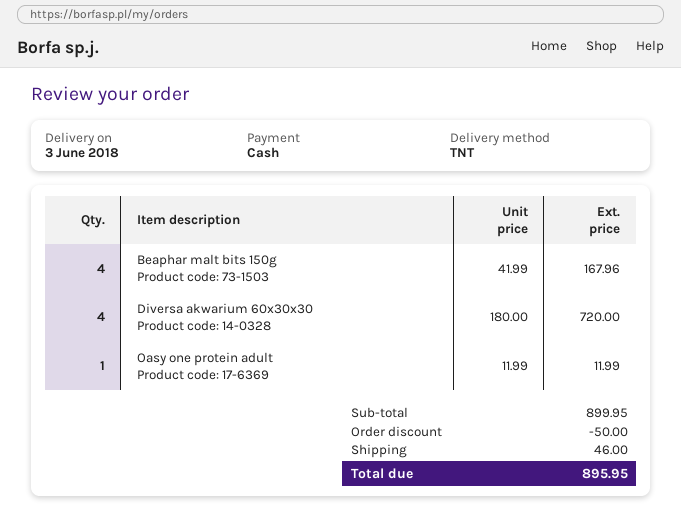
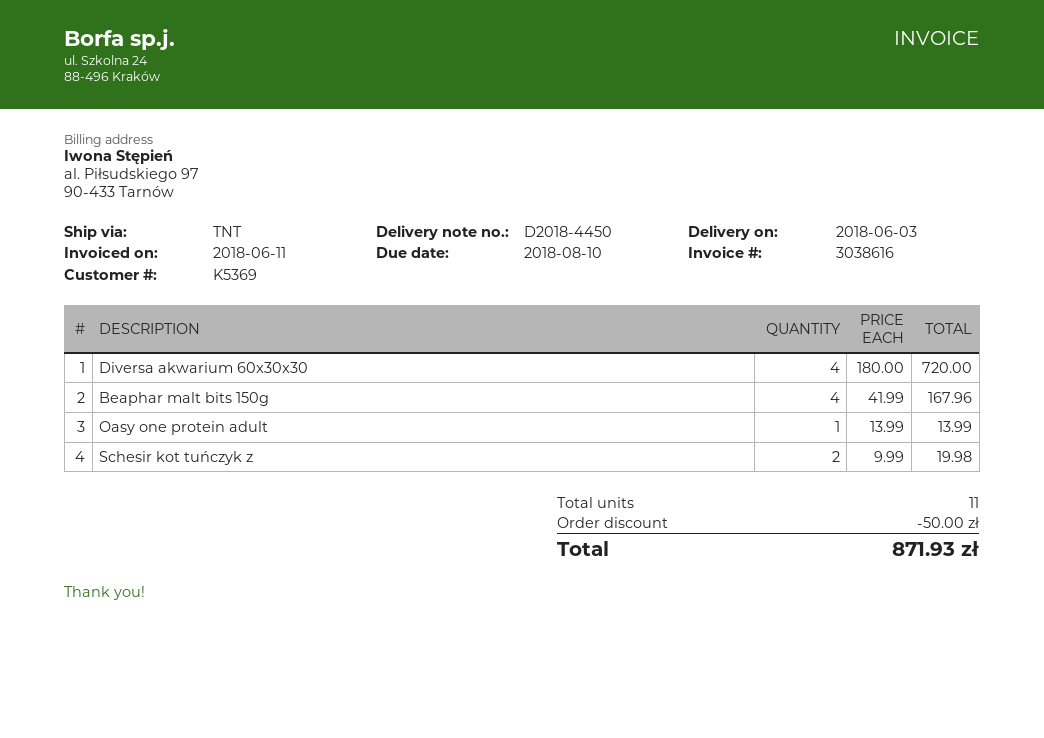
Oasy one protein adult: 1 x 11.99 = 11.99 -> 1 x 13.99 = 13.99
Schesir kot tuńczyk z: none -> 2 x 9.99 = 19.98
shipping: 46.00 -> none
total: 895.95 -> 871.93

